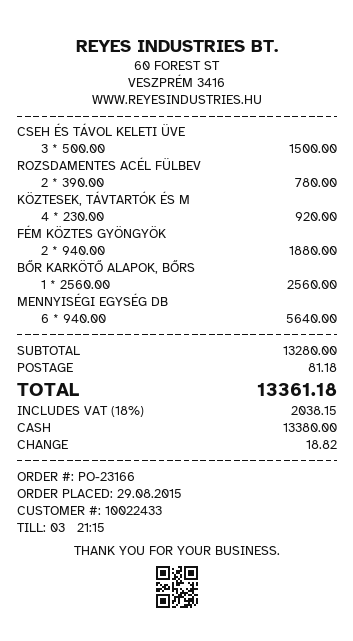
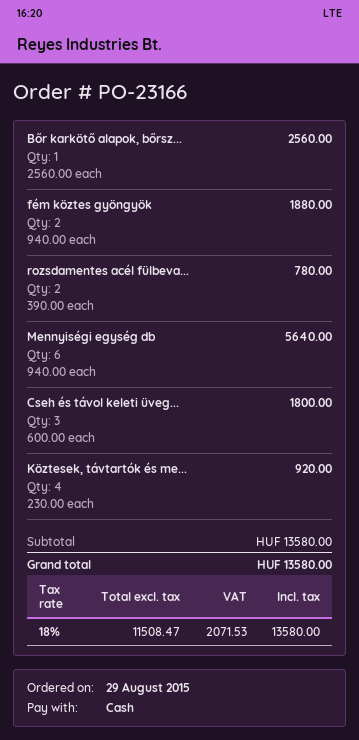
CSEH ÉS TÁVOL KELETI ÜVE: 3 x 500.00 = 1500.00 -> 3 x 600.00 = 1800.00
subtotal: 13280.00 -> 13580.00
shipping: 81.18 -> none
tax: 18% = 2038.15 -> 18% = 2071.53
total: 13361.18 -> 13580.00

